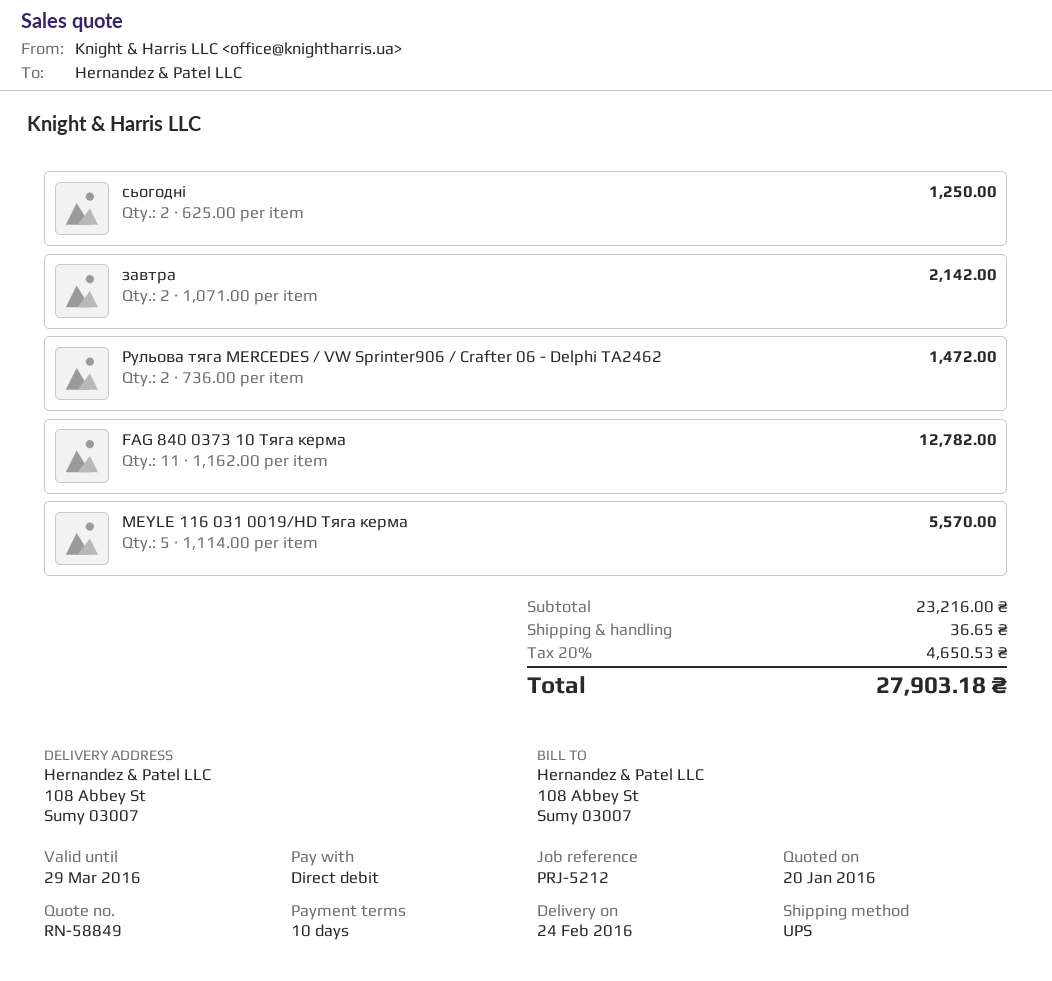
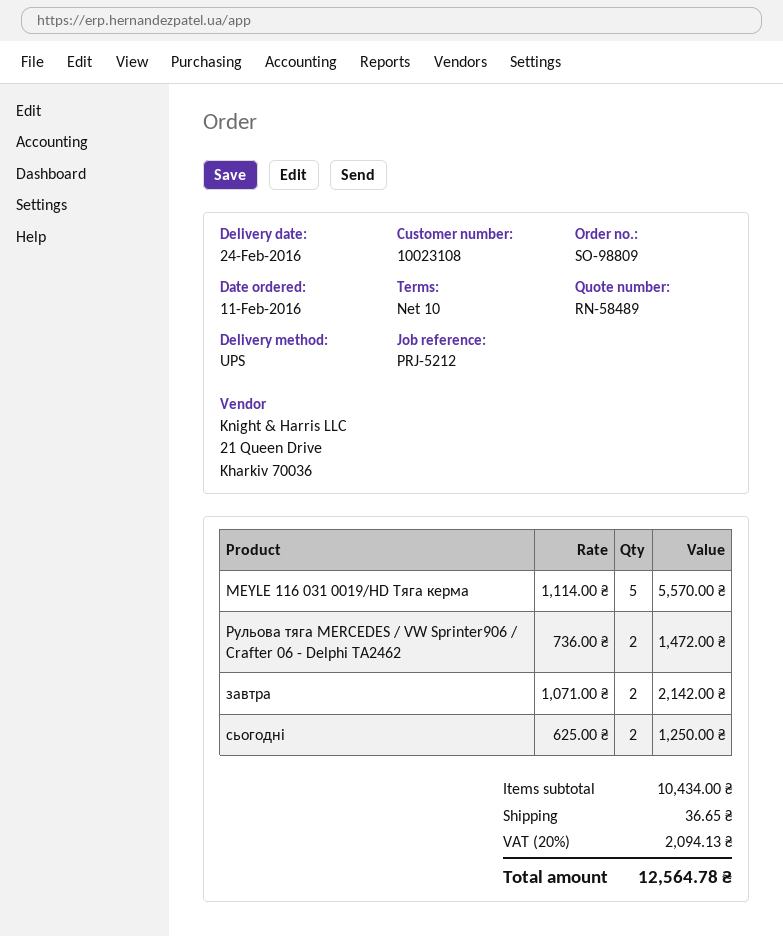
quote number: RN-58849 -> RN-58489
FAG 840 0373 10 Тяга керма: 11 x 1162.00 = 12782.00 -> none
subtotal: 23216.00 -> 10434.00
tax: 20% = 4650.53 -> 20% = 2094.13
total: 27903.18 -> 12564.78

